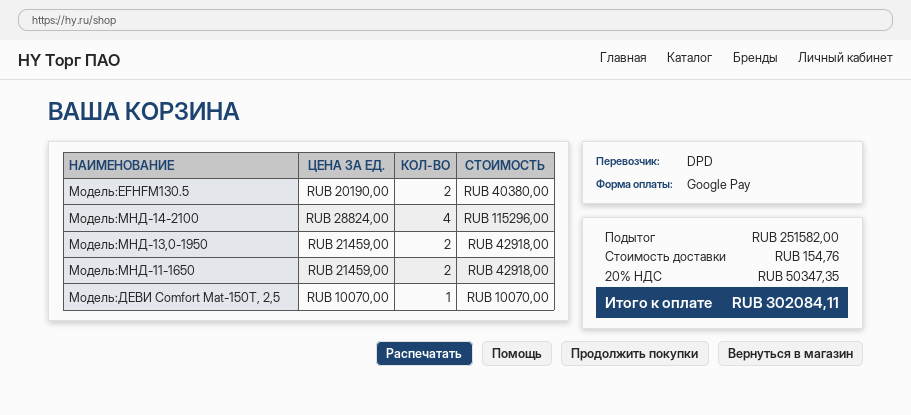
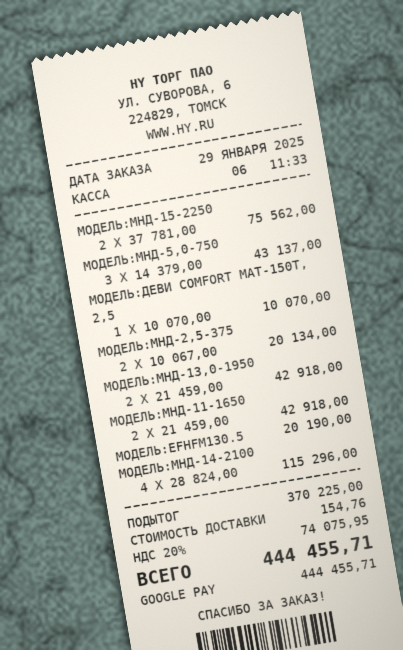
Модель:EFHFM130.5: 2 x 20190.00 = 40380.00 -> 1 x 20190.00 = 20190.00
МОДЕЛЬ:МНД-15-2250: none -> 2 x 37781.00 = 75562.00
МОДЕЛЬ:МНД-5,0-750: none -> 3 x 14379.00 = 43137.00
МОДЕЛЬ:МНД-2,5-375: none -> 2 x 10067.00 = 20134.00
subtotal: 251582.00 -> 370225.00
tax: 20% = 50347.35 -> 20% = 74075.95
total: 302084.11 -> 444455.71

